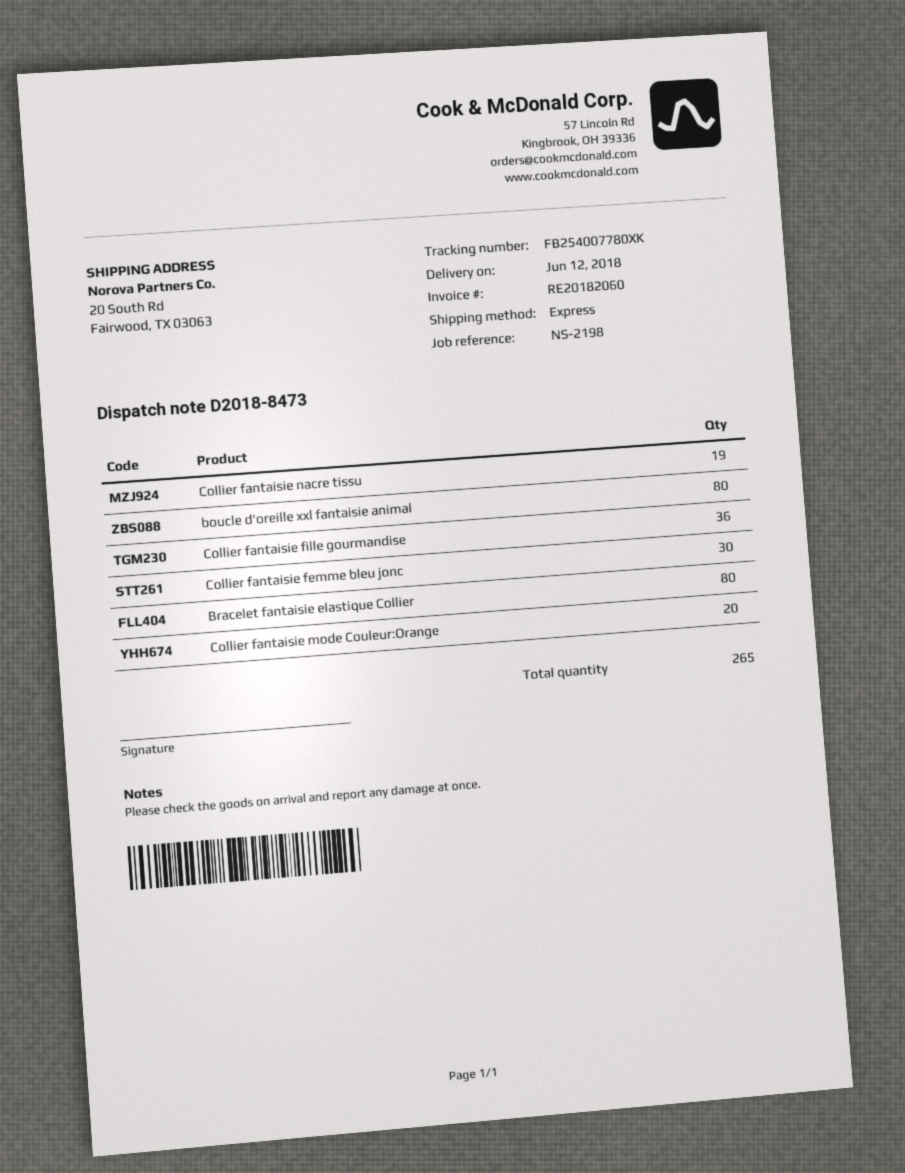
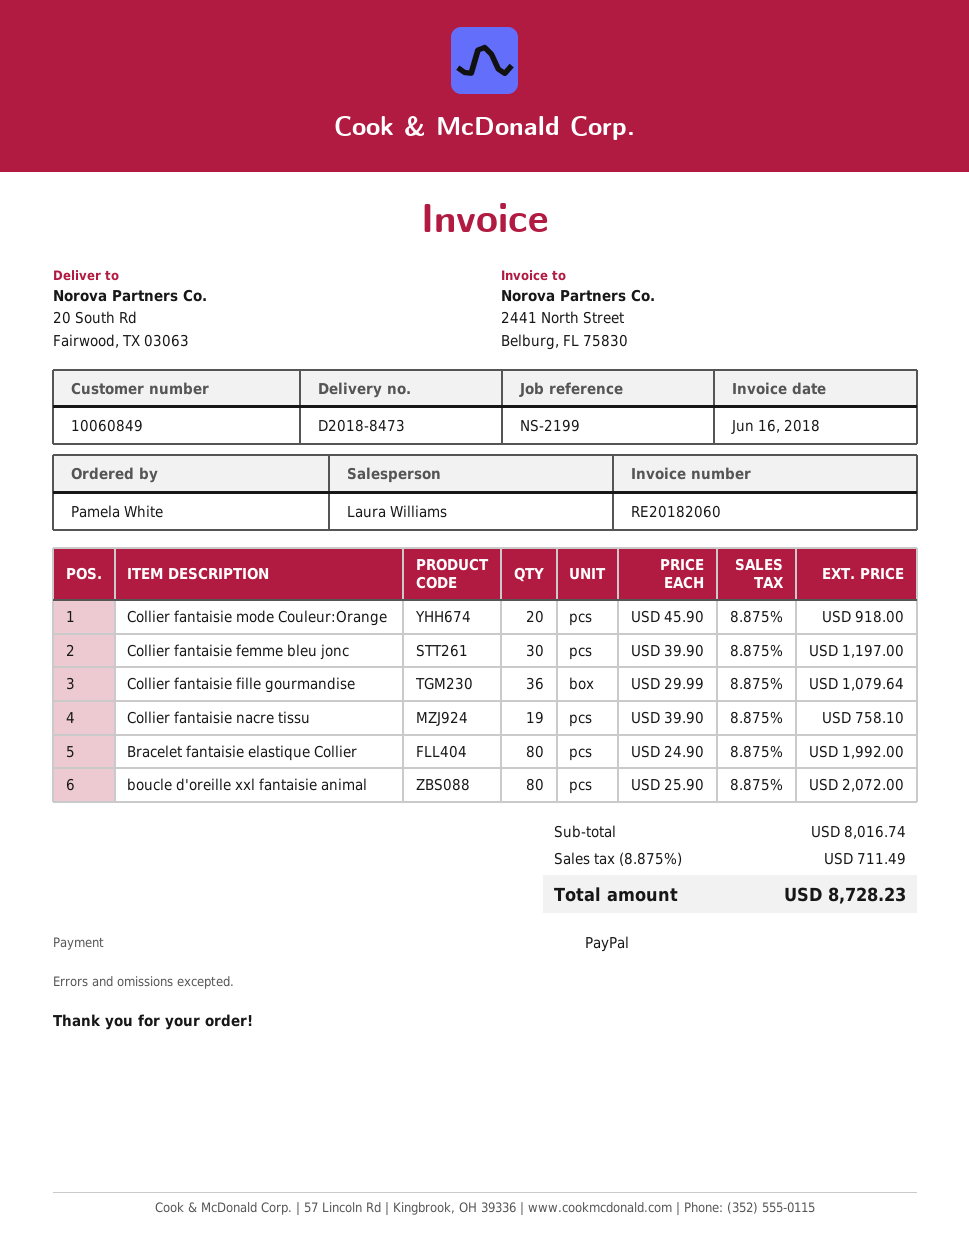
reference: NS-2198 -> NS-2199

